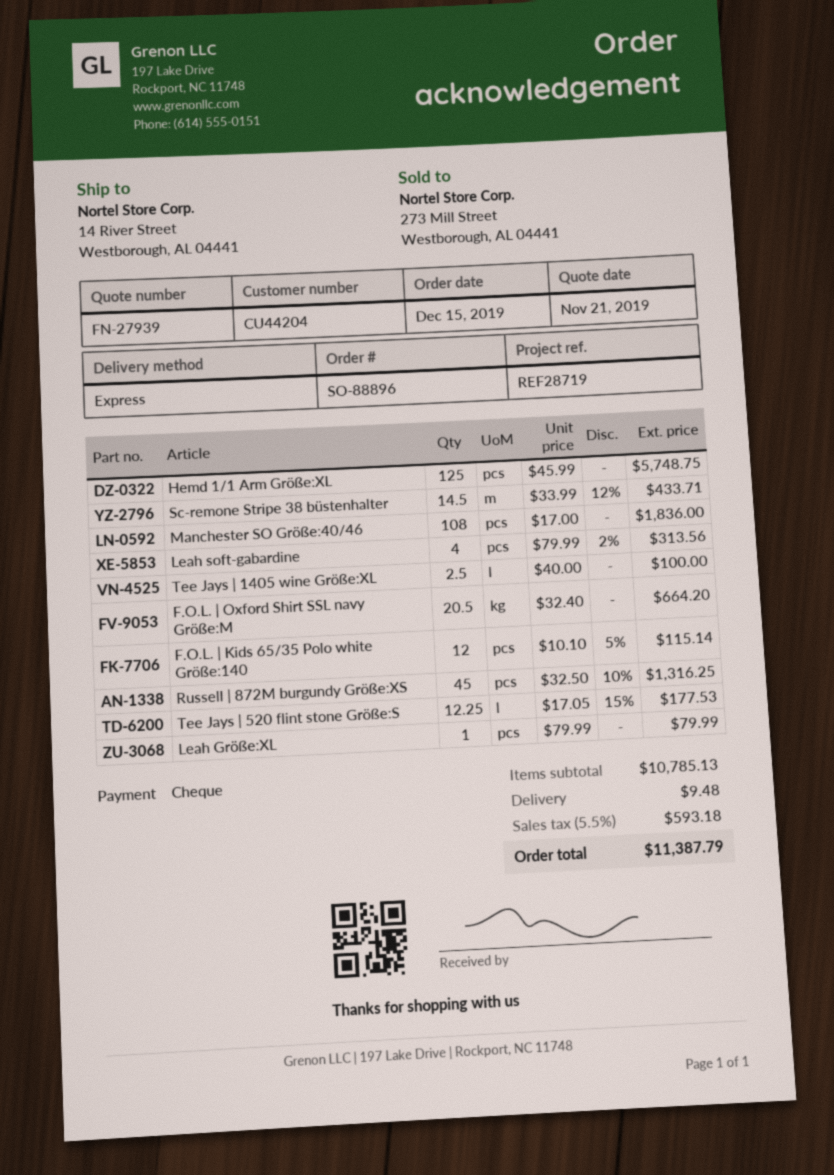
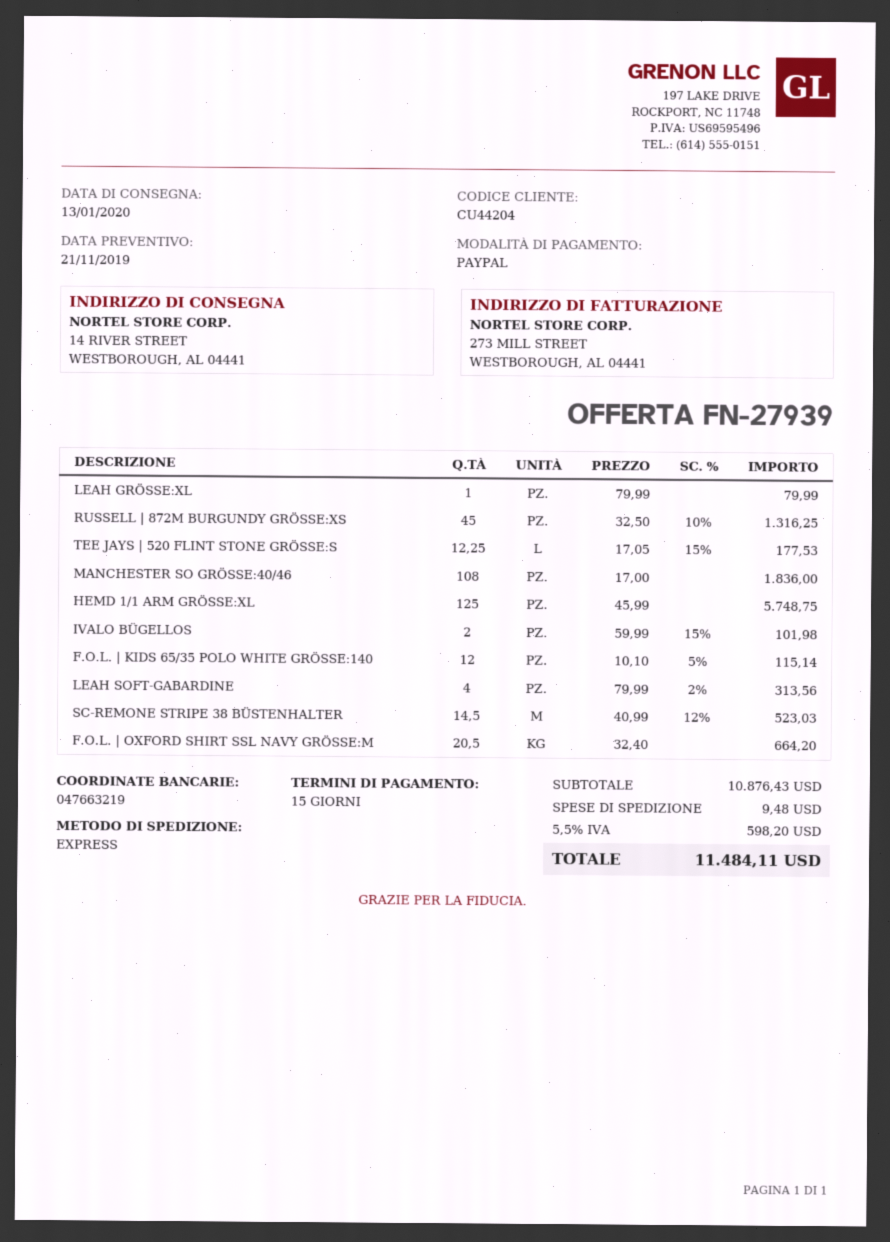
payment method: cheque -> PayPal
Sc-remone Stripe 38 büstenhalter: 14.5 x 33.99 - 12% = 433.71 -> 14.5 x 40.99 - 12% = 523.03
Tee Jays | 1405 wine Größe:XL: 2.5 x 40.00 = 100.00 -> none
IVALO BÜGELLOS: none -> 2 x 59.99 - 15% = 101.98
subtotal: 10785.13 -> 10876.43
tax: 5.5% = 593.18 -> 5.5% = 598.20
total: 11387.79 -> 11484.11

